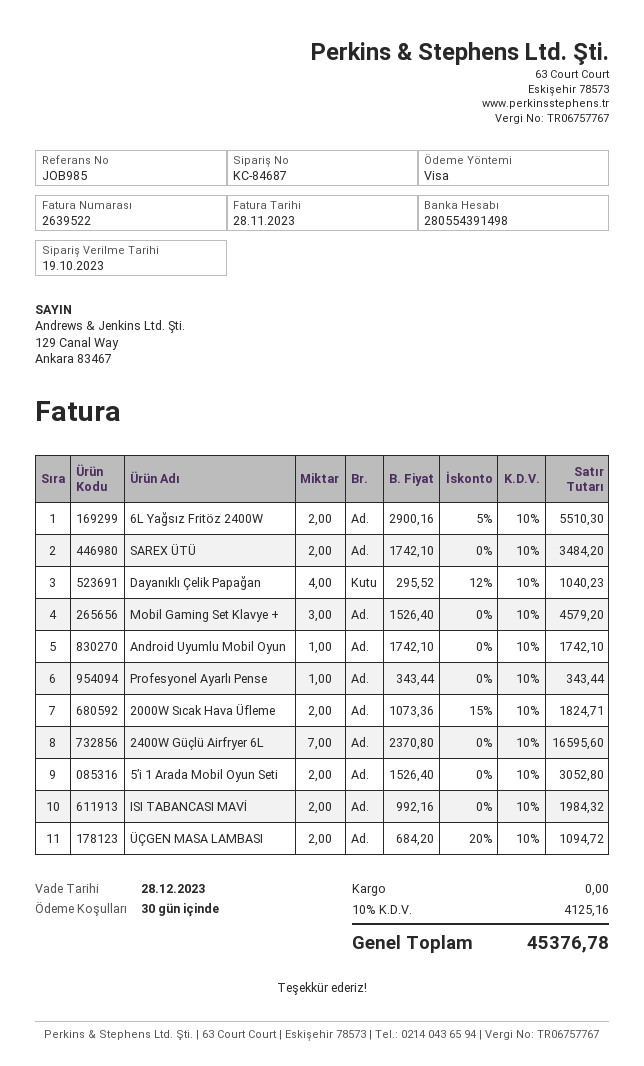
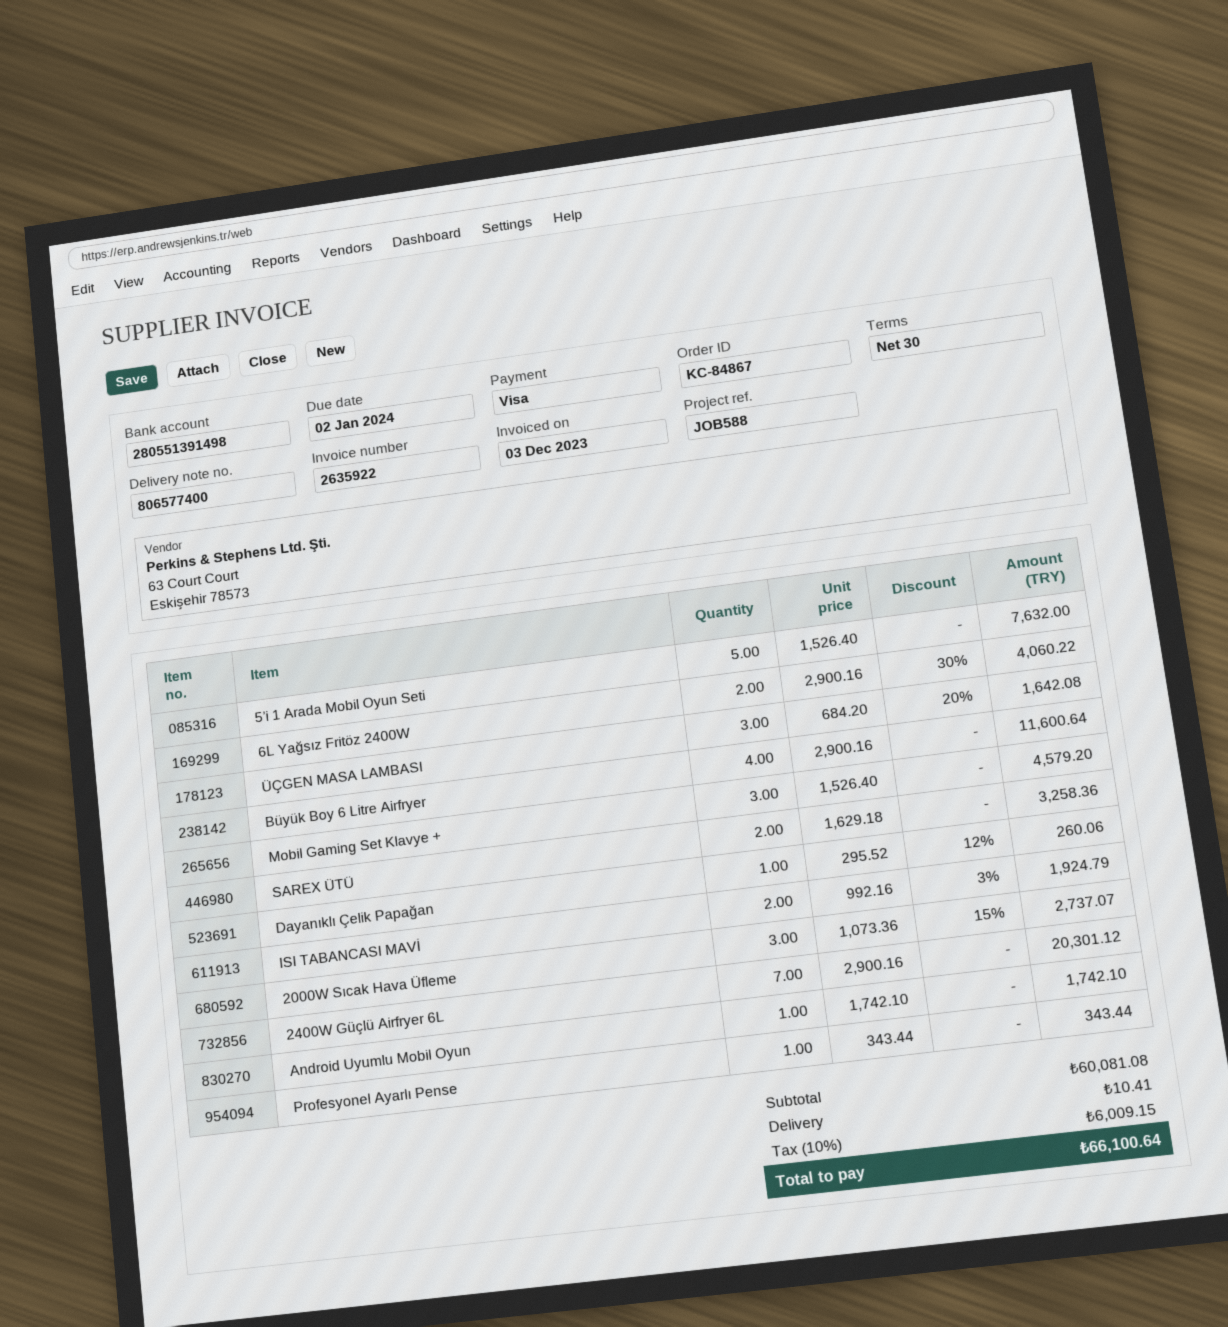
order number: KC-84687 -> KC-84867
invoice number: 2639522 -> 2635922
invoice date: 2023-11-28 -> 2023-12-03
due date: 2023-12-28 -> 2024-01-02
reference: JOB985 -> JOB588
bank account: 280554391498 -> 280551391498
6L Yağsız Fritöz 2400W: 2 x 2900.16 - 5% = 5510.30 -> 2 x 2900.16 - 30% = 4060.22
SAREX ÜTÜ: 2 x 1742.10 = 3484.20 -> 2 x 1629.18 = 3258.36
Dayanıklı Çelik Papağan: 4 x 295.52 - 12% = 1040.23 -> 1 x 295.52 - 12% = 260.06
2000W Sıcak Hava Üfleme: 2 x 1073.36 - 15% = 1824.71 -> 3 x 1073.36 - 15% = 2737.07
2400W Güçlü Airfryer 6L: 7 x 2370.80 = 16595.60 -> 7 x 2900.16 = 20301.12
5’i 1 Arada Mobil Oyun Seti: 2 x 1526.40 = 3052.80 -> 5 x 1526.40 = 7632.00
ISI TABANCASI MAVİ: 2 x 992.16 = 1984.32 -> 2 x 992.16 - 3% = 1924.79
ÜÇGEN MASA LAMBASI: 2 x 684.20 - 20% = 1094.72 -> 3 x 684.20 - 20% = 1642.08
Büyük Boy 6 Litre Airfryer: none -> 4 x 2900.16 = 11600.64
shipping: 0.00 -> 10.41
tax: 10% = 4125.16 -> 10% = 6009.15
total: 45376.78 -> 66100.64

